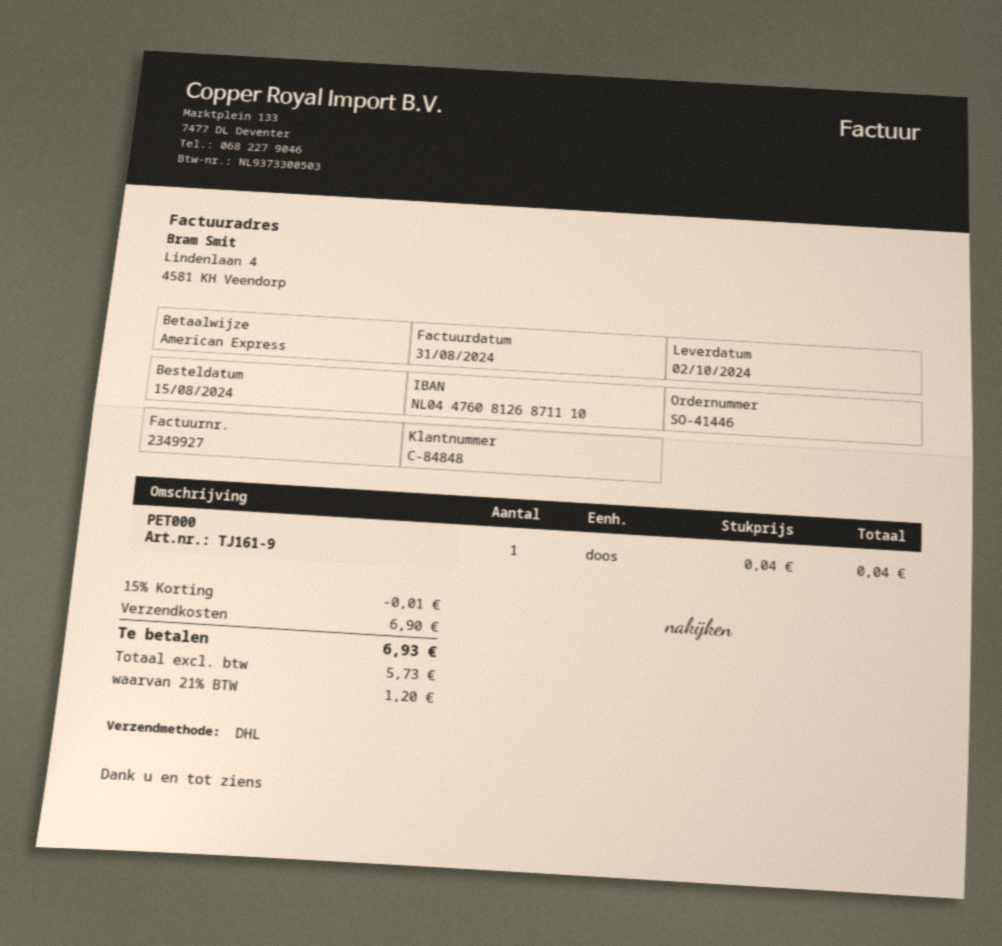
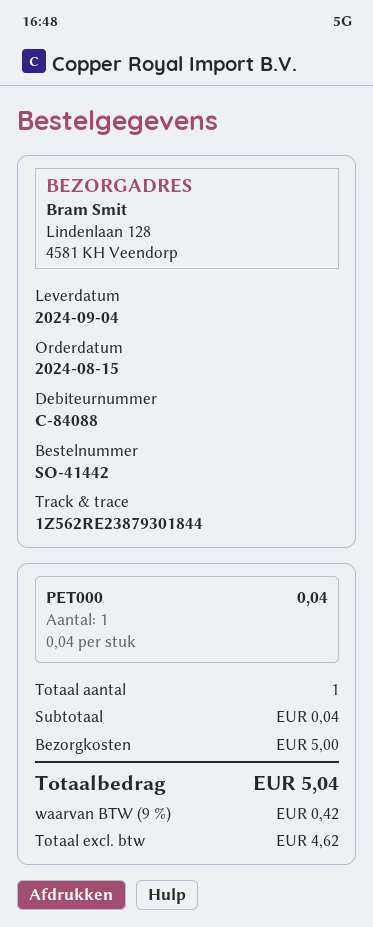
order number: SO-41446 -> SO-41442
delivery date: 2024-10-02 -> 2024-09-04
customer number: C-84848 -> C-84088
discount: 15% = 0.01 -> none
shipping: 6.90 -> 5.00
net: 5.73 -> 4.62
tax: 21% = 1.20 -> 9% = 0.42
total: 6.93 -> 5.04

